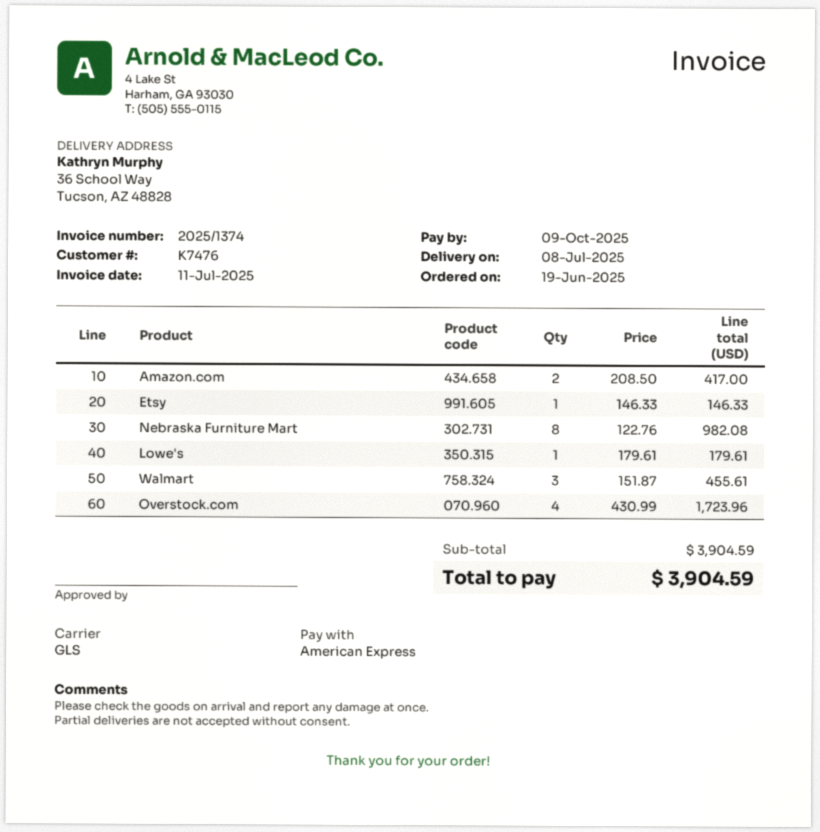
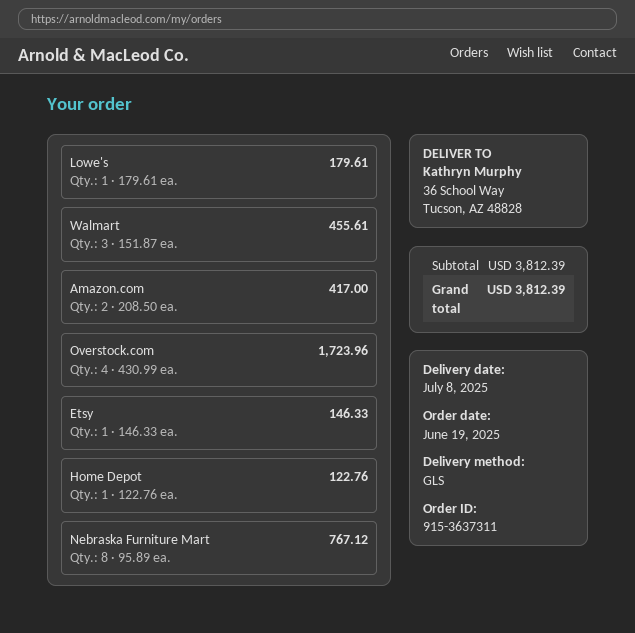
Nebraska Furniture Mart: 8 x 122.76 = 982.08 -> 8 x 95.89 = 767.12
Home Depot: none -> 1 x 122.76 = 122.76
subtotal: 3904.59 -> 3812.39
total: 3904.59 -> 3812.39

